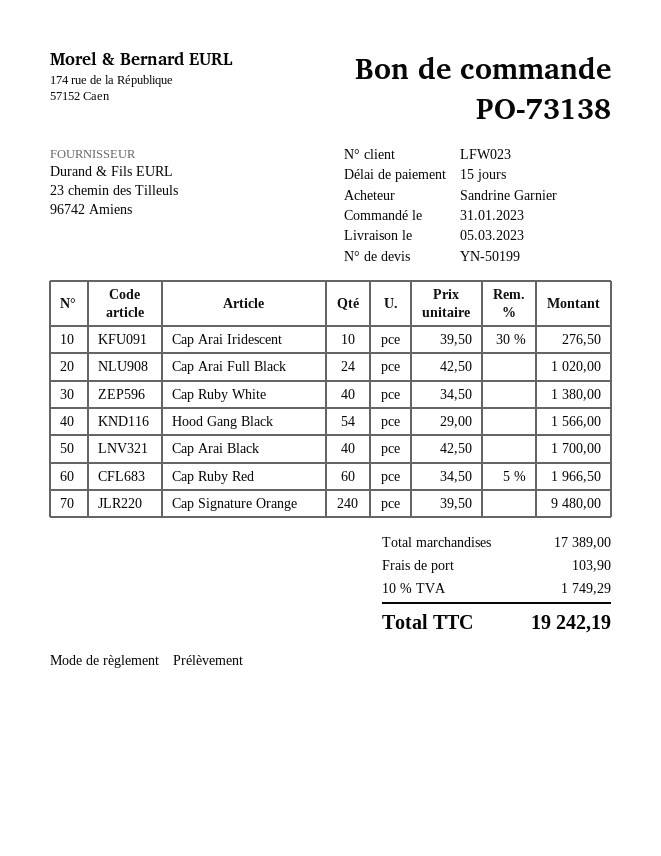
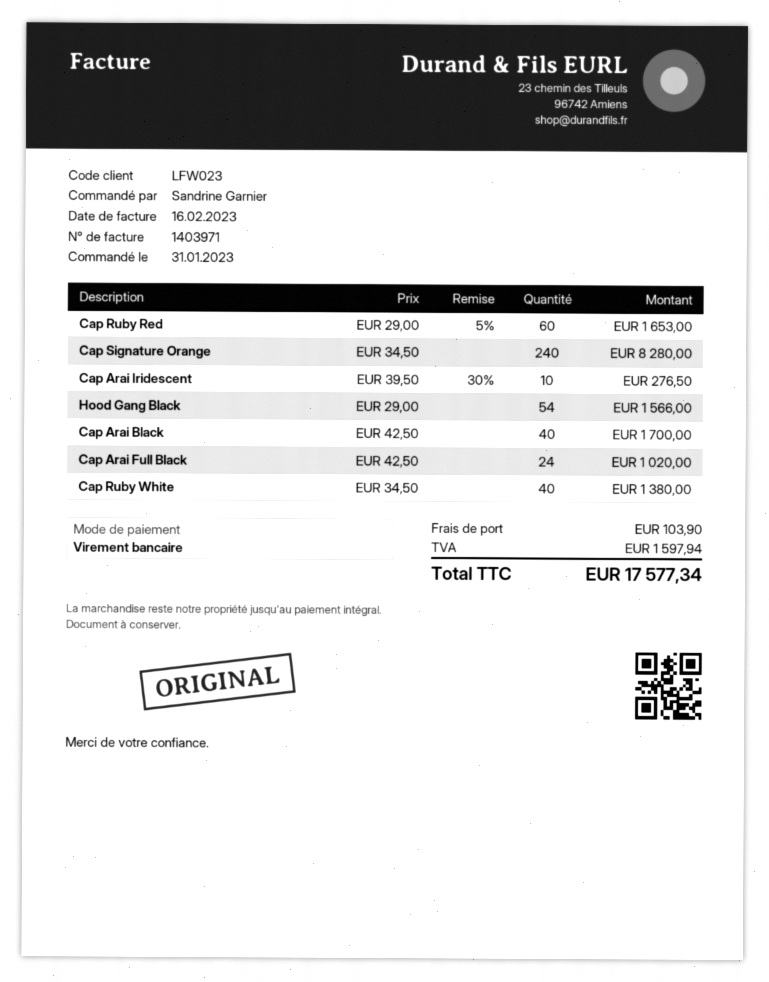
payment method: direct debit -> bank transfer
Cap Ruby Red: 60 x 34.50 - 5% = 1966.50 -> 60 x 29.00 - 5% = 1653.00
Cap Signature Orange: 240 x 39.50 = 9480.00 -> 240 x 34.50 = 8280.00
tax: 1749.29 -> 1597.94
total: 19242.19 -> 17577.34

